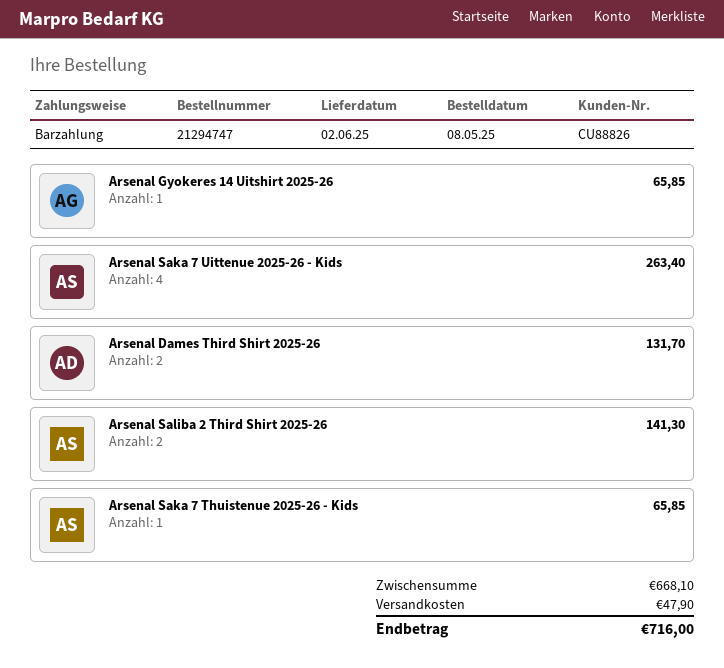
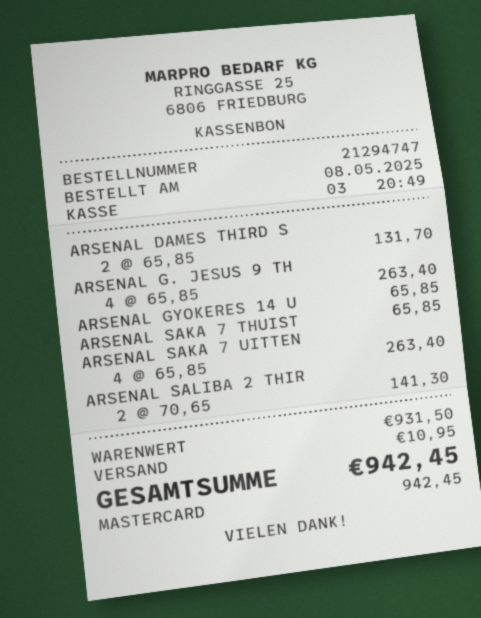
payment method: cash -> Mastercard
ARSENAL G. JESUS 9 TH: none -> 4 for 263.40
subtotal: 668.10 -> 931.50
shipping: 47.90 -> 10.95
total: 716.00 -> 942.45

